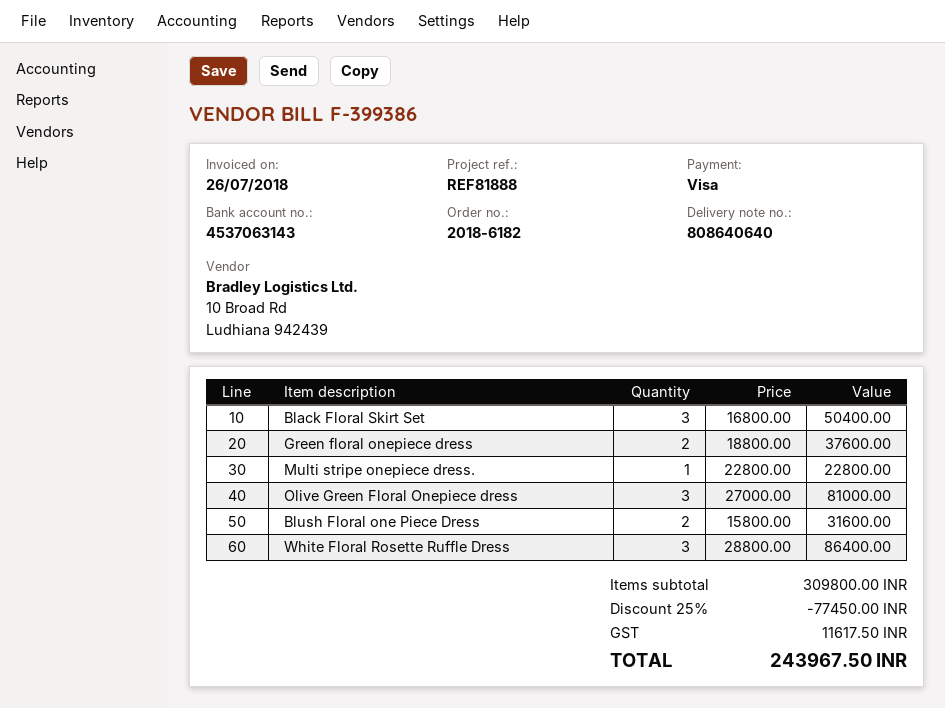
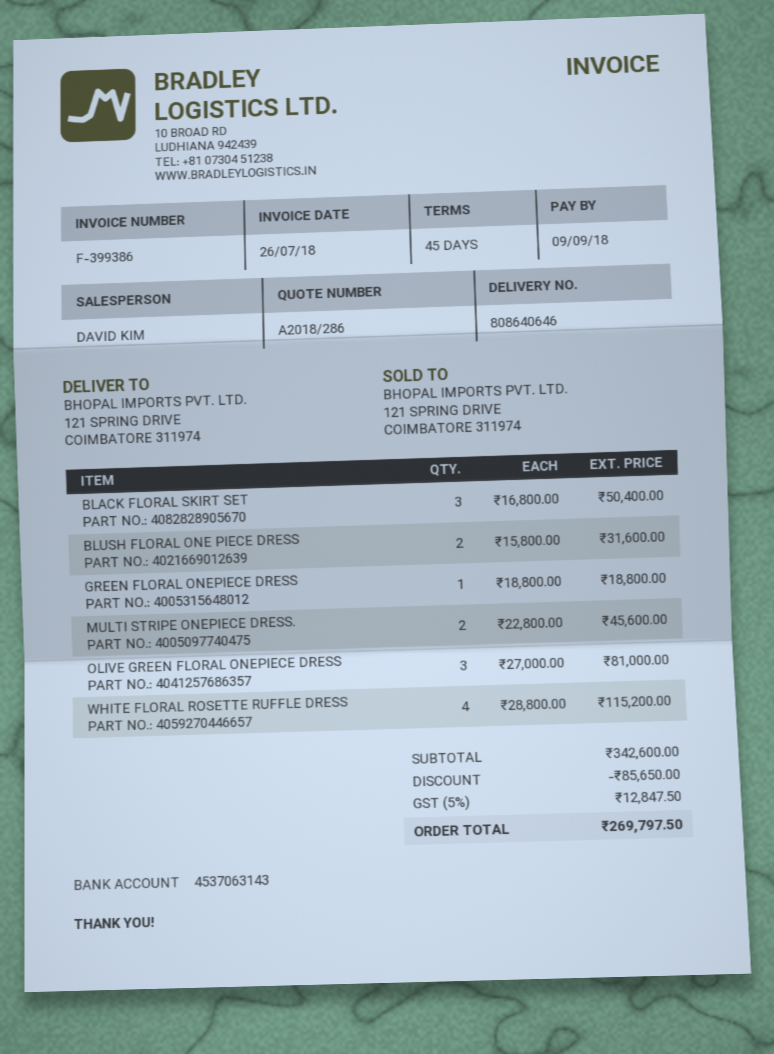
delivery note number: 808640640 -> 808640646
Green floral onepiece dress: 2 x 18800.00 = 37600.00 -> 1 x 18800.00 = 18800.00
Multi stripe onepiece dress.: 1 x 22800.00 = 22800.00 -> 2 x 22800.00 = 45600.00
White Floral Rosette Ruffle Dress: 3 x 28800.00 = 86400.00 -> 4 x 28800.00 = 115200.00
subtotal: 309800.00 -> 342600.00
discount: 77450.00 -> 85650.00
tax: 11617.50 -> 12847.50
total: 243967.50 -> 269797.50

